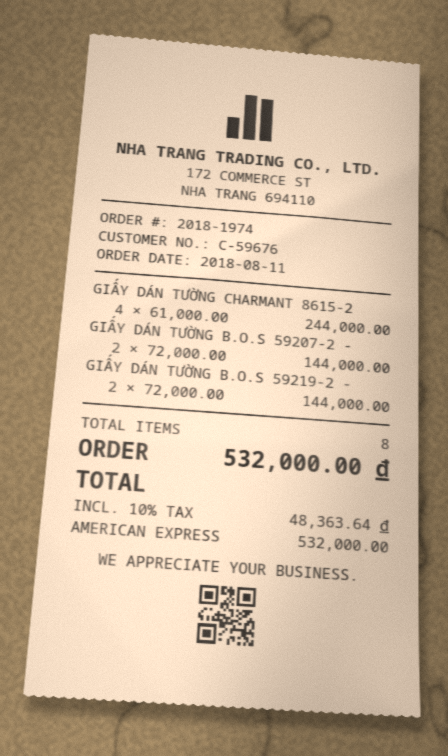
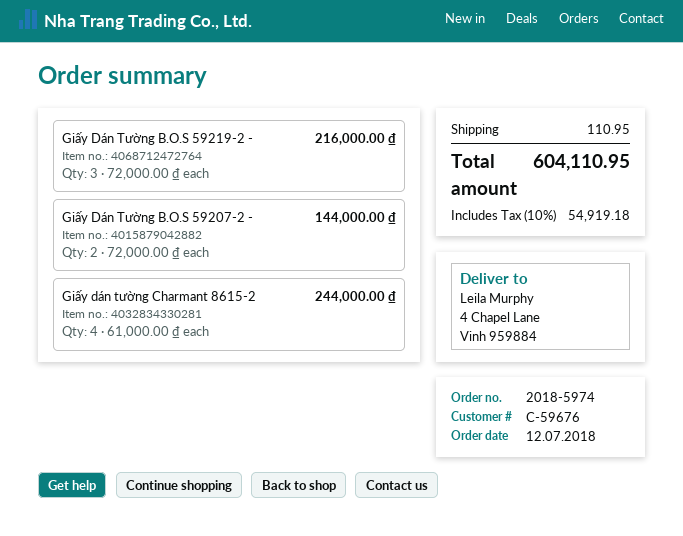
order number: 2018-1974 -> 2018-5974
order date: 2018-08-11 -> 2018-07-12
GIẤY DÁN TƯỜNG B.O.S 59219-2 -: 2 x 72000.00 = 144000.00 -> 3 x 72000.00 = 216000.00
shipping: none -> 110.95
tax: 10% = 48363.64 -> 10% = 54919.18
total: 532000.00 -> 604110.95

